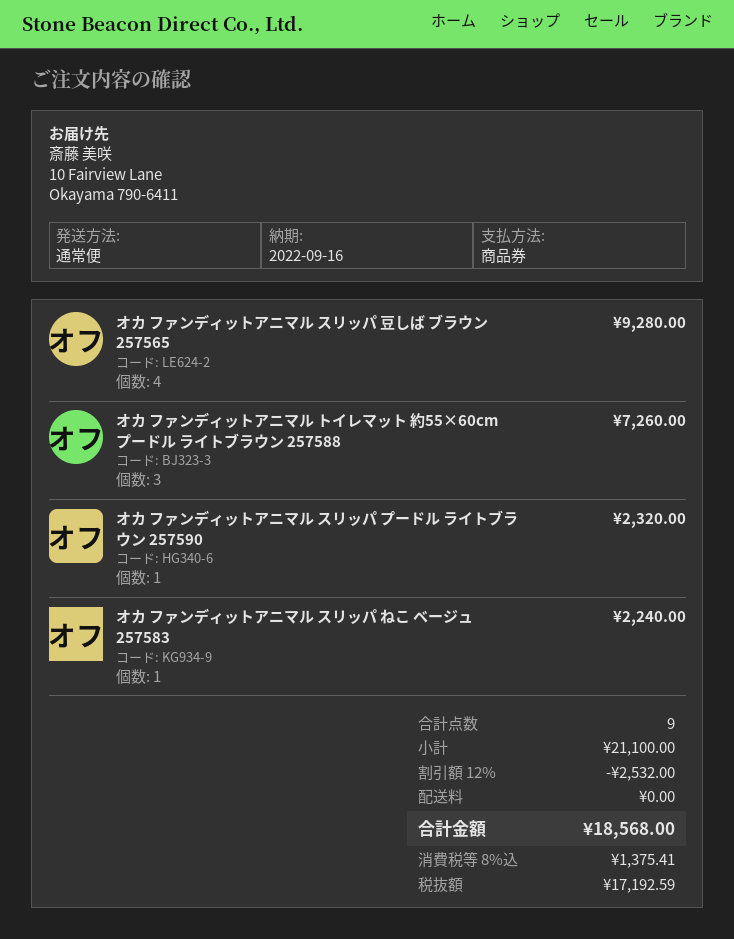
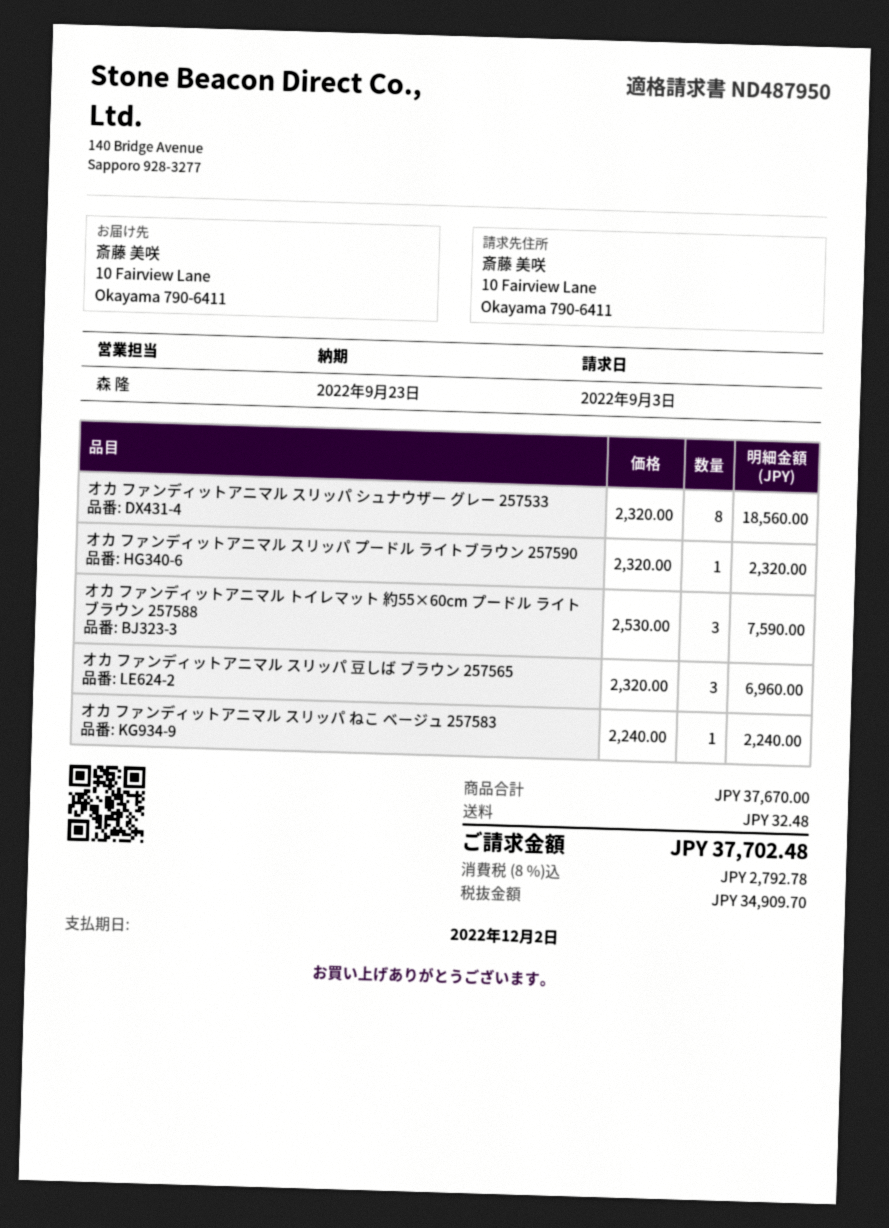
delivery date: 2022-09-16 -> 2022-09-23
オカ ファンディットアニマル スリッパ 豆しば ブラウン 257565: 4 for 9280.00 -> 3 for 6960.00
オカ ファンディットアニマル トイレマット 約55×60cm プードル ライトブラウン 257588: 3 for 7260.00 -> 3 for 7590.00
オカ ファンディットアニマル スリッパ シュナウザー グレー 257533: none -> 8 for 18560.00
subtotal: 21100.00 -> 37670.00
discount: 12% = 2532.00 -> none
shipping: 0.00 -> 32.48
net: 17192.59 -> 34909.70
tax: 8% = 1375.41 -> 8% = 2792.78
total: 18568.00 -> 37702.48

